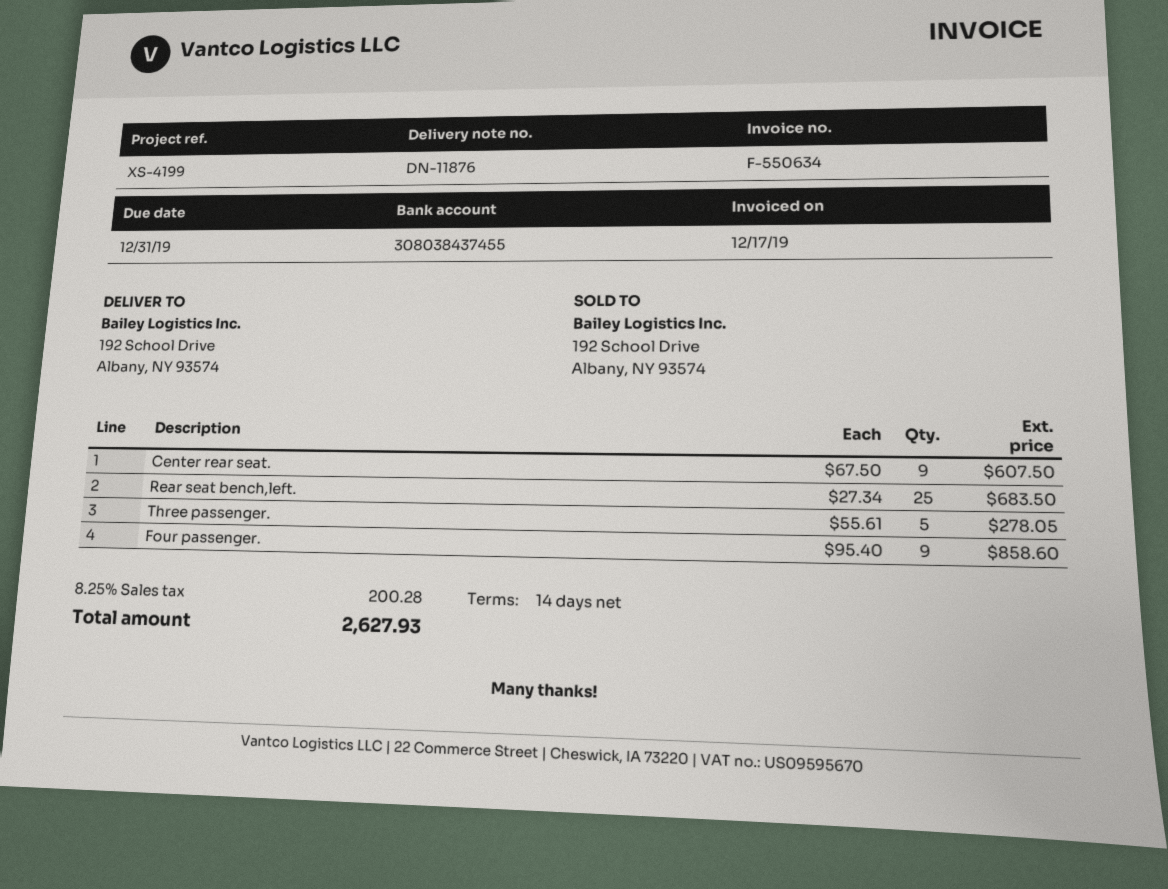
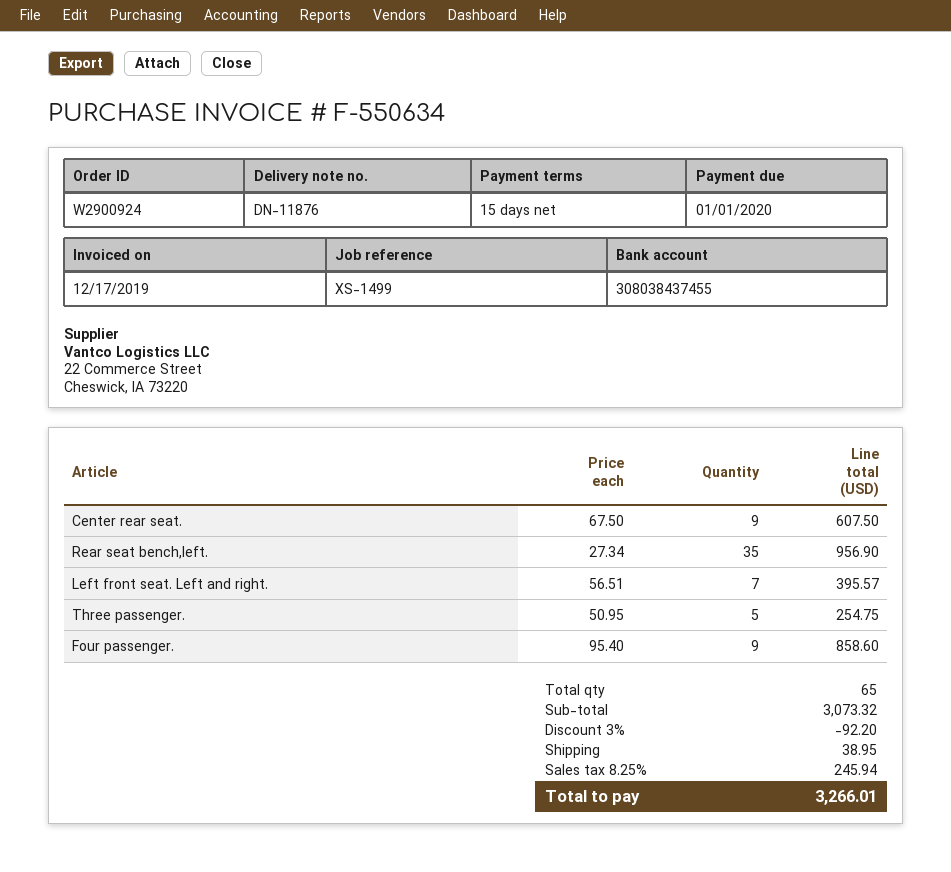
payment terms: 14 days -> 15 days
due date: 2019-12-31 -> 2020-01-01
reference: XS-4199 -> XS-1499
Rear seat bench,left.: 25 x 27.34 = 683.50 -> 35 x 27.34 = 956.90
Three passenger.: 5 x 55.61 = 278.05 -> 5 x 50.95 = 254.75
Left front seat. Left and right.: none -> 7 x 56.51 = 395.57
discount: none -> 3% = 92.20
shipping: none -> 38.95
tax: 8.25% = 200.28 -> 8.25% = 245.94
total: 2627.93 -> 3266.01

